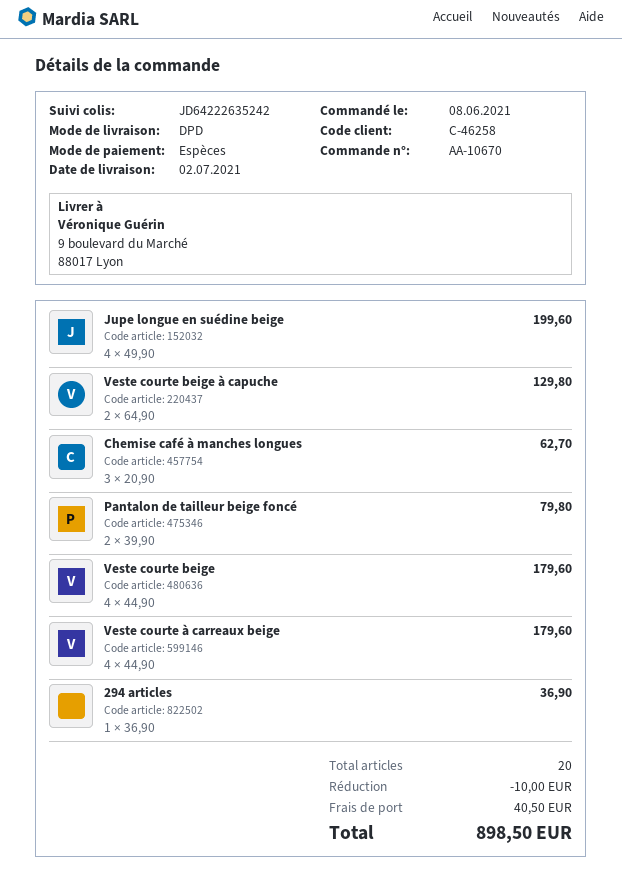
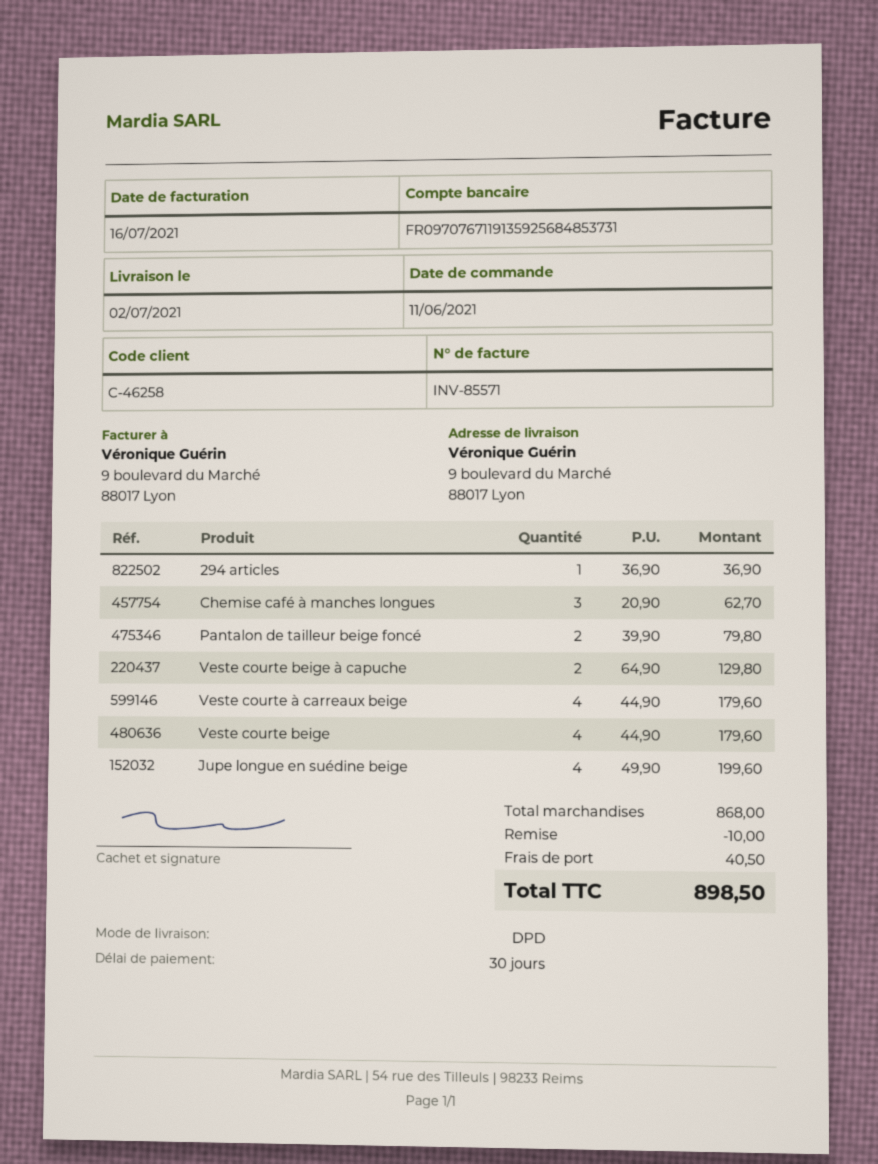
order date: 2021-06-08 -> 2021-06-11

